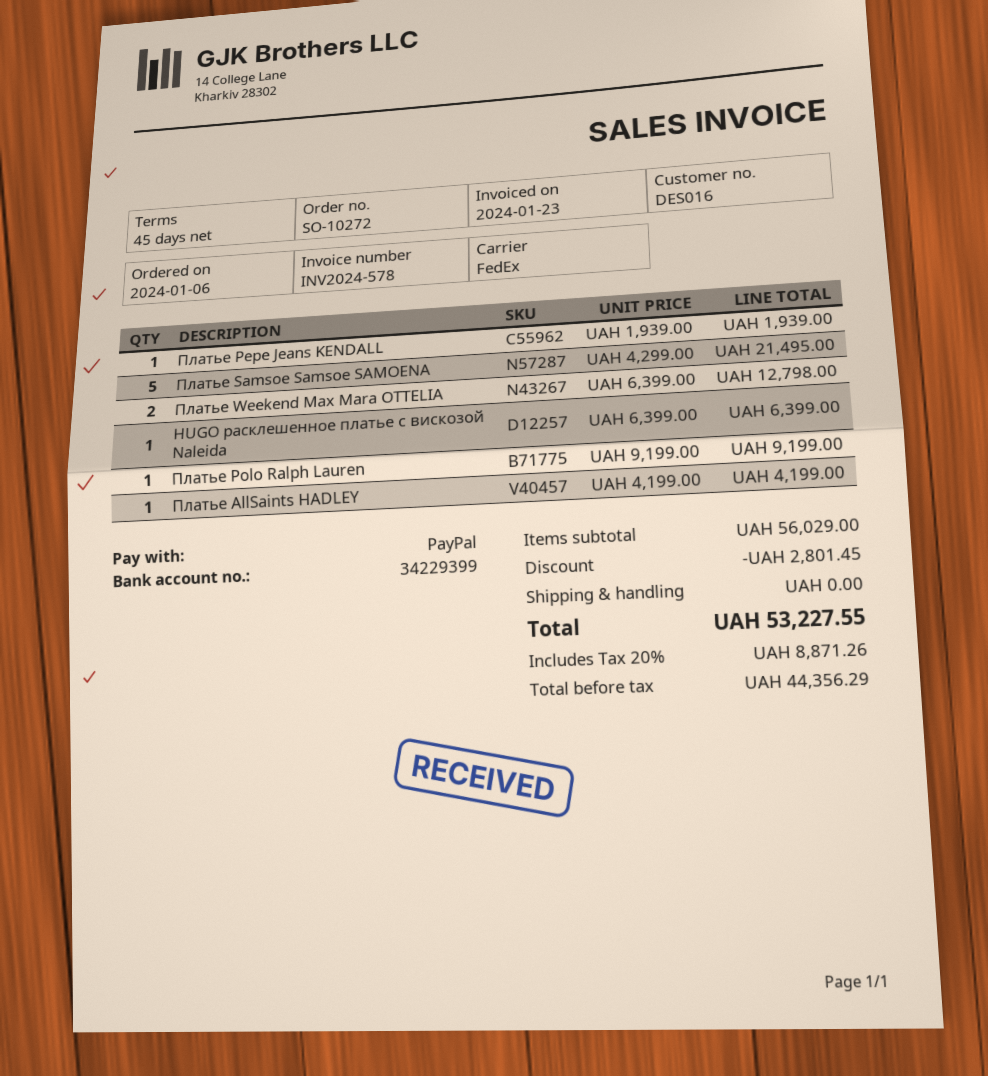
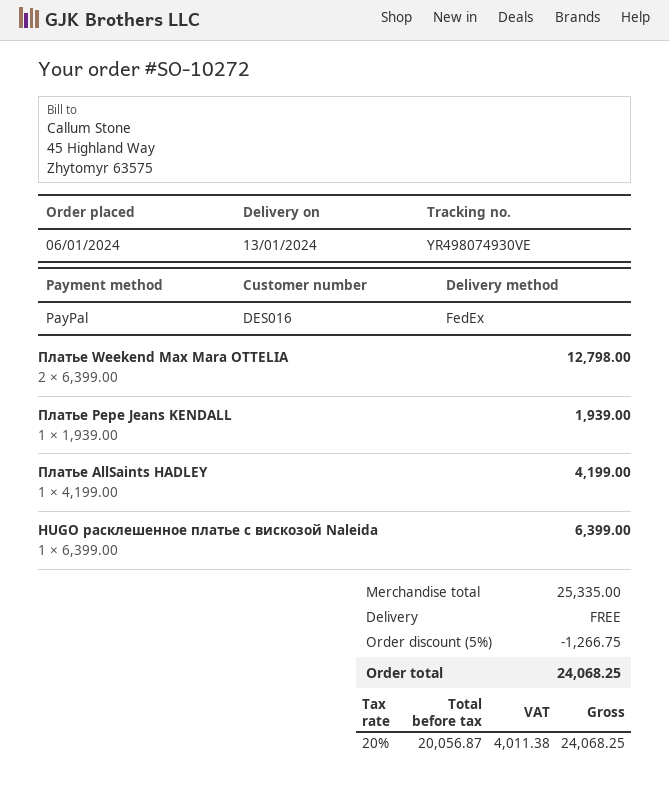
Платье Samsoe Samsoe SAMOENA: 5 x 4299.00 = 21495.00 -> none
Платье Polo Ralph Lauren: 1 x 9199.00 = 9199.00 -> none
subtotal: 56029.00 -> 25335.00
discount: 2801.45 -> 1266.75
net: 44356.29 -> 20056.87
tax: 20% = 8871.26 -> 20% = 4011.38
total: 53227.55 -> 24068.25

